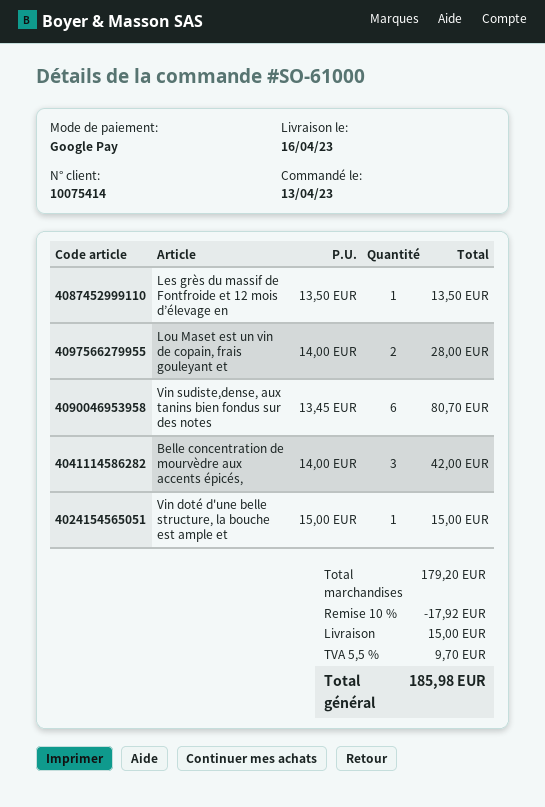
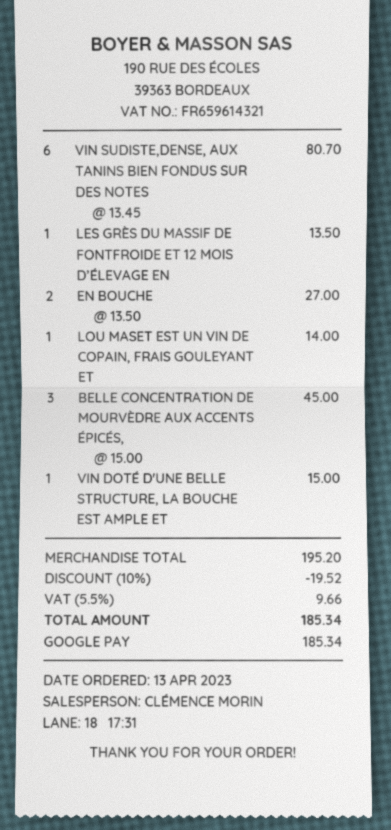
Lou Maset est un vin de copain, frais gouleyant et: 2 x 14.00 = 28.00 -> 1 x 14.00 = 14.00
Belle concentration de mourvèdre aux accents épicés,: 3 x 14.00 = 42.00 -> 3 x 15.00 = 45.00
EN BOUCHE: none -> 2 x 13.50 = 27.00
subtotal: 179.20 -> 195.20
discount: 10% = 17.92 -> 10% = 19.52
shipping: 15.00 -> none
tax: 5.5% = 9.70 -> 5.5% = 9.66
total: 185.98 -> 185.34

